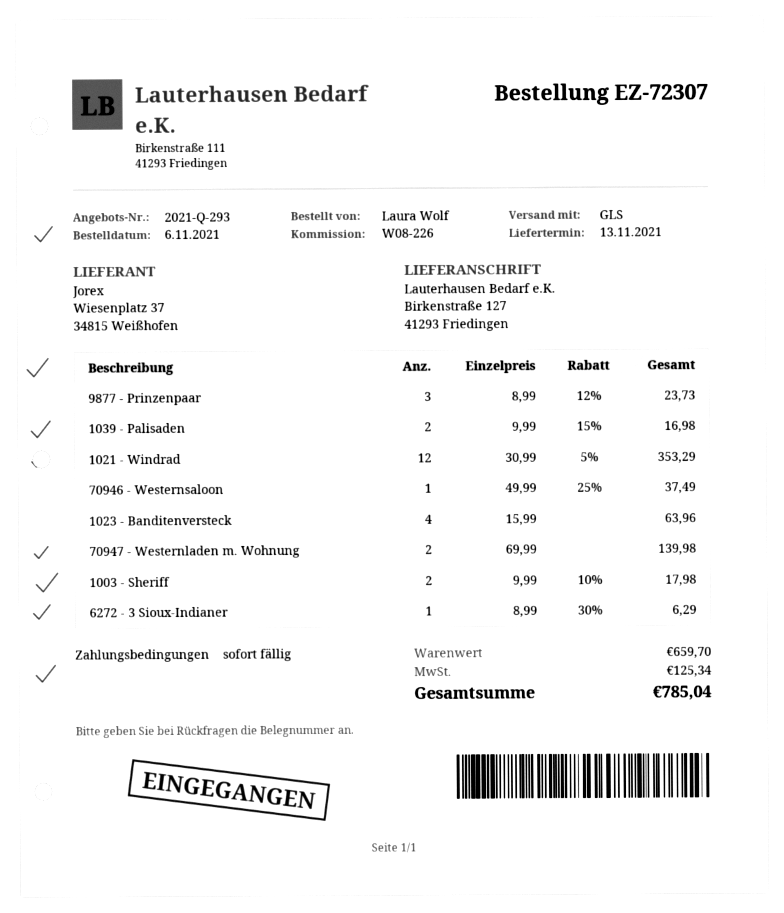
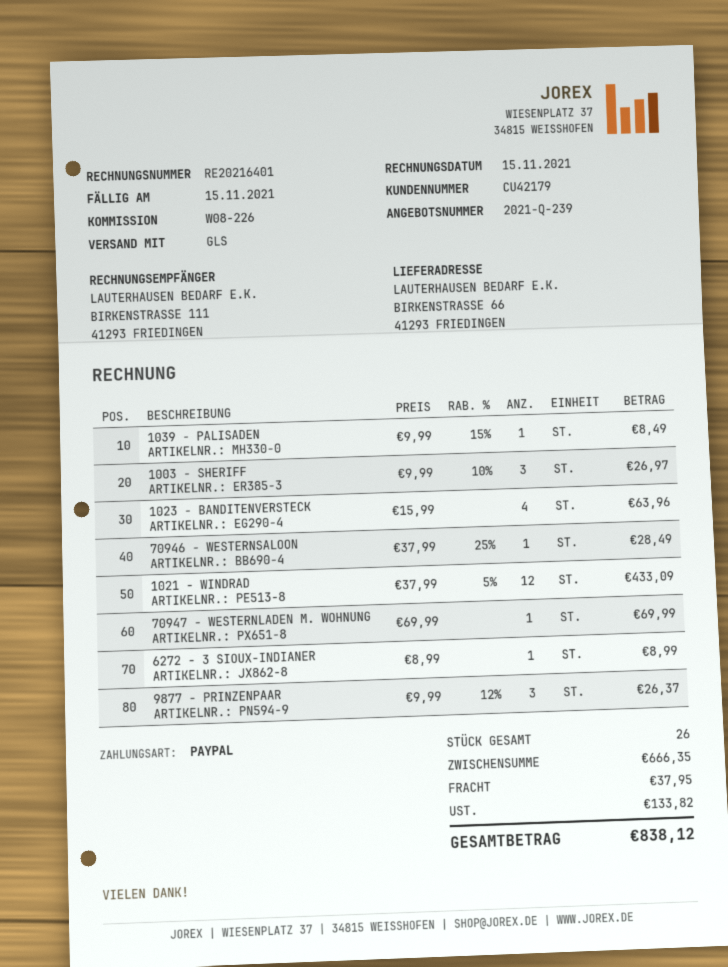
quote number: 2021-Q-293 -> 2021-Q-239
ship to: Birkenstraße 127, 41293 Friedingen -> BIRKENSTRASSE 66, 41293 FRIEDINGEN
9877 - Prinzenpaar: 3 x 8.99 - 12% = 23.73 -> 3 x 9.99 - 12% = 26.37
1039 - Palisaden: 2 x 9.99 - 15% = 16.98 -> 1 x 9.99 - 15% = 8.49
1021 - Windrad: 12 x 30.99 - 5% = 353.29 -> 12 x 37.99 - 5% = 433.09
70946 - Westernsaloon: 1 x 49.99 - 25% = 37.49 -> 1 x 37.99 - 25% = 28.49
70947 - Westernladen m. Wohnung: 2 x 69.99 = 139.98 -> 1 x 69.99 = 69.99
1003 - Sheriff: 2 x 9.99 - 10% = 17.98 -> 3 x 9.99 - 10% = 26.97
6272 - 3 Sioux-Indianer: 1 x 8.99 - 30% = 6.29 -> 1 x 8.99 = 8.99
subtotal: 659.70 -> 666.35
shipping: none -> 37.95
tax: 125.34 -> 133.82
total: 785.04 -> 838.12

